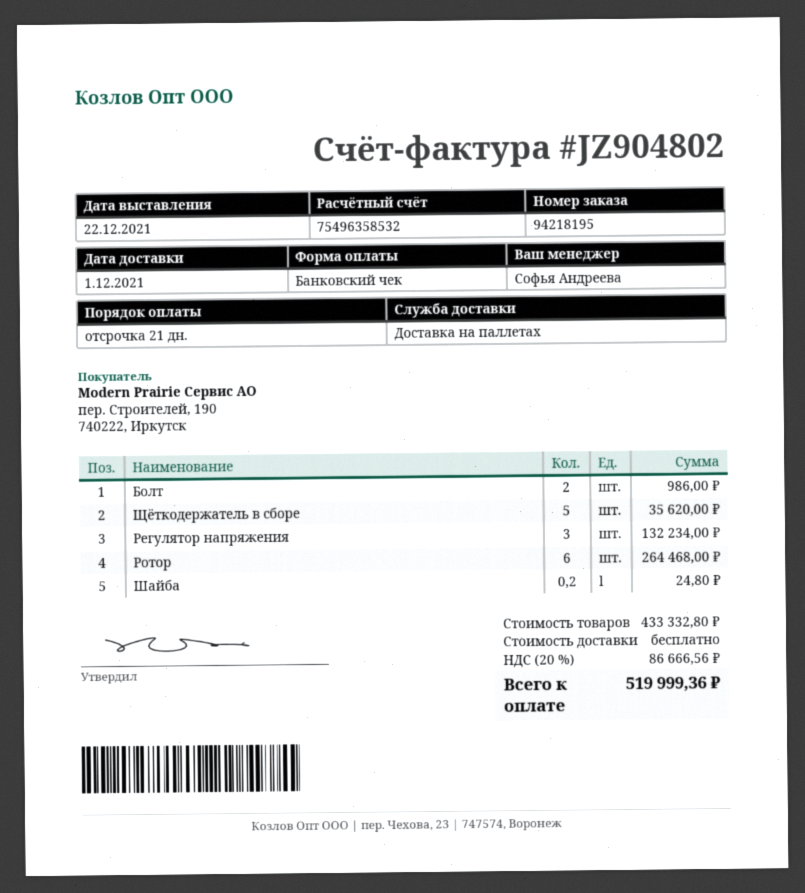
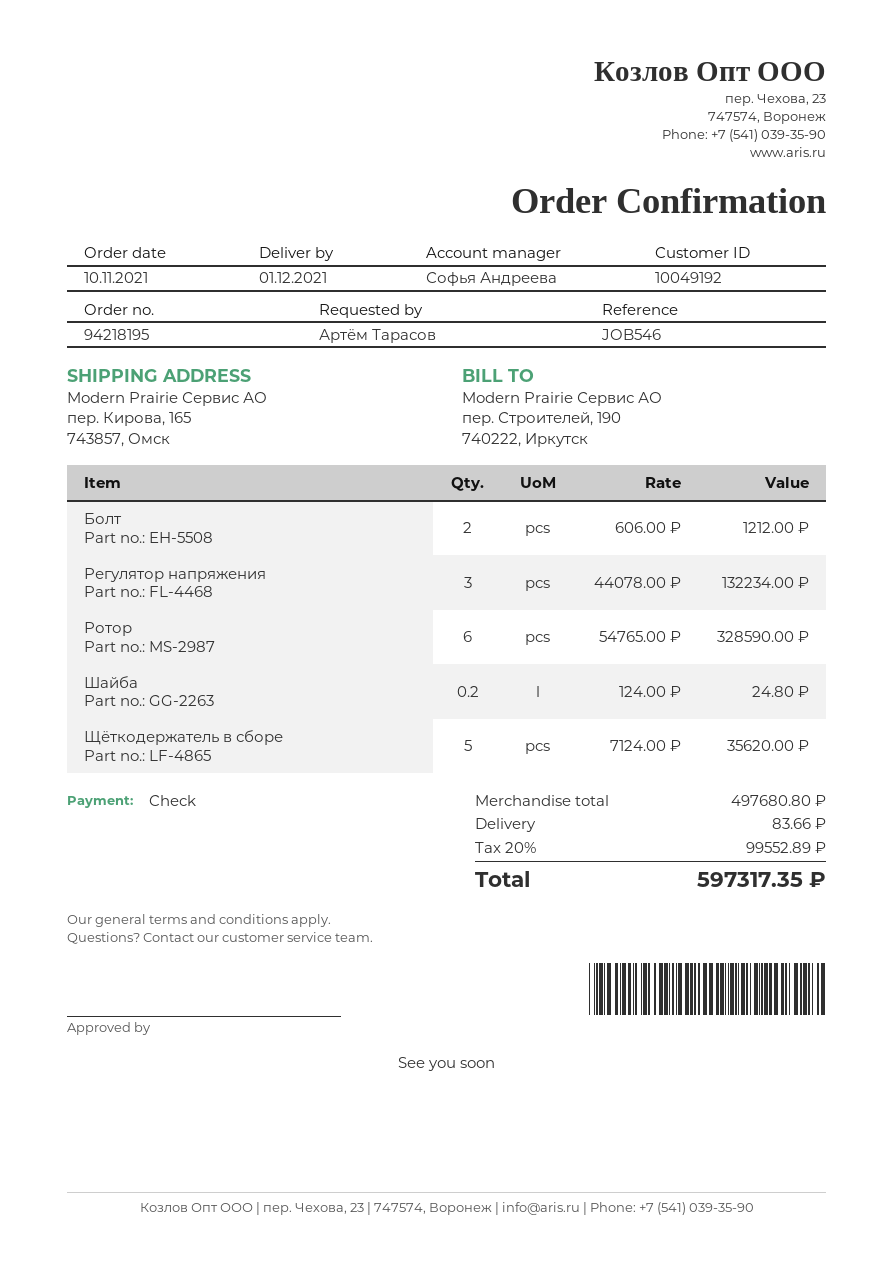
Болт: 2 for 986.00 -> 2 for 1212.00
Ротор: 6 for 264468.00 -> 6 for 328590.00
subtotal: 433332.80 -> 497680.80
shipping: 0.00 -> 83.66
tax: 20% = 86666.56 -> 20% = 99552.89
total: 519999.36 -> 597317.35

